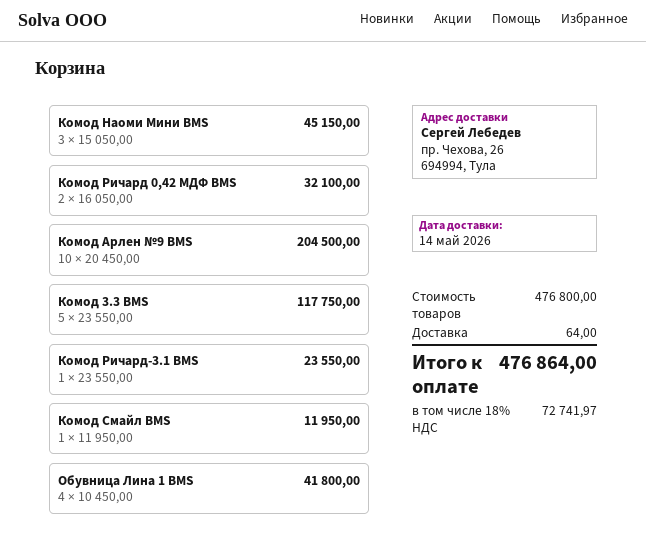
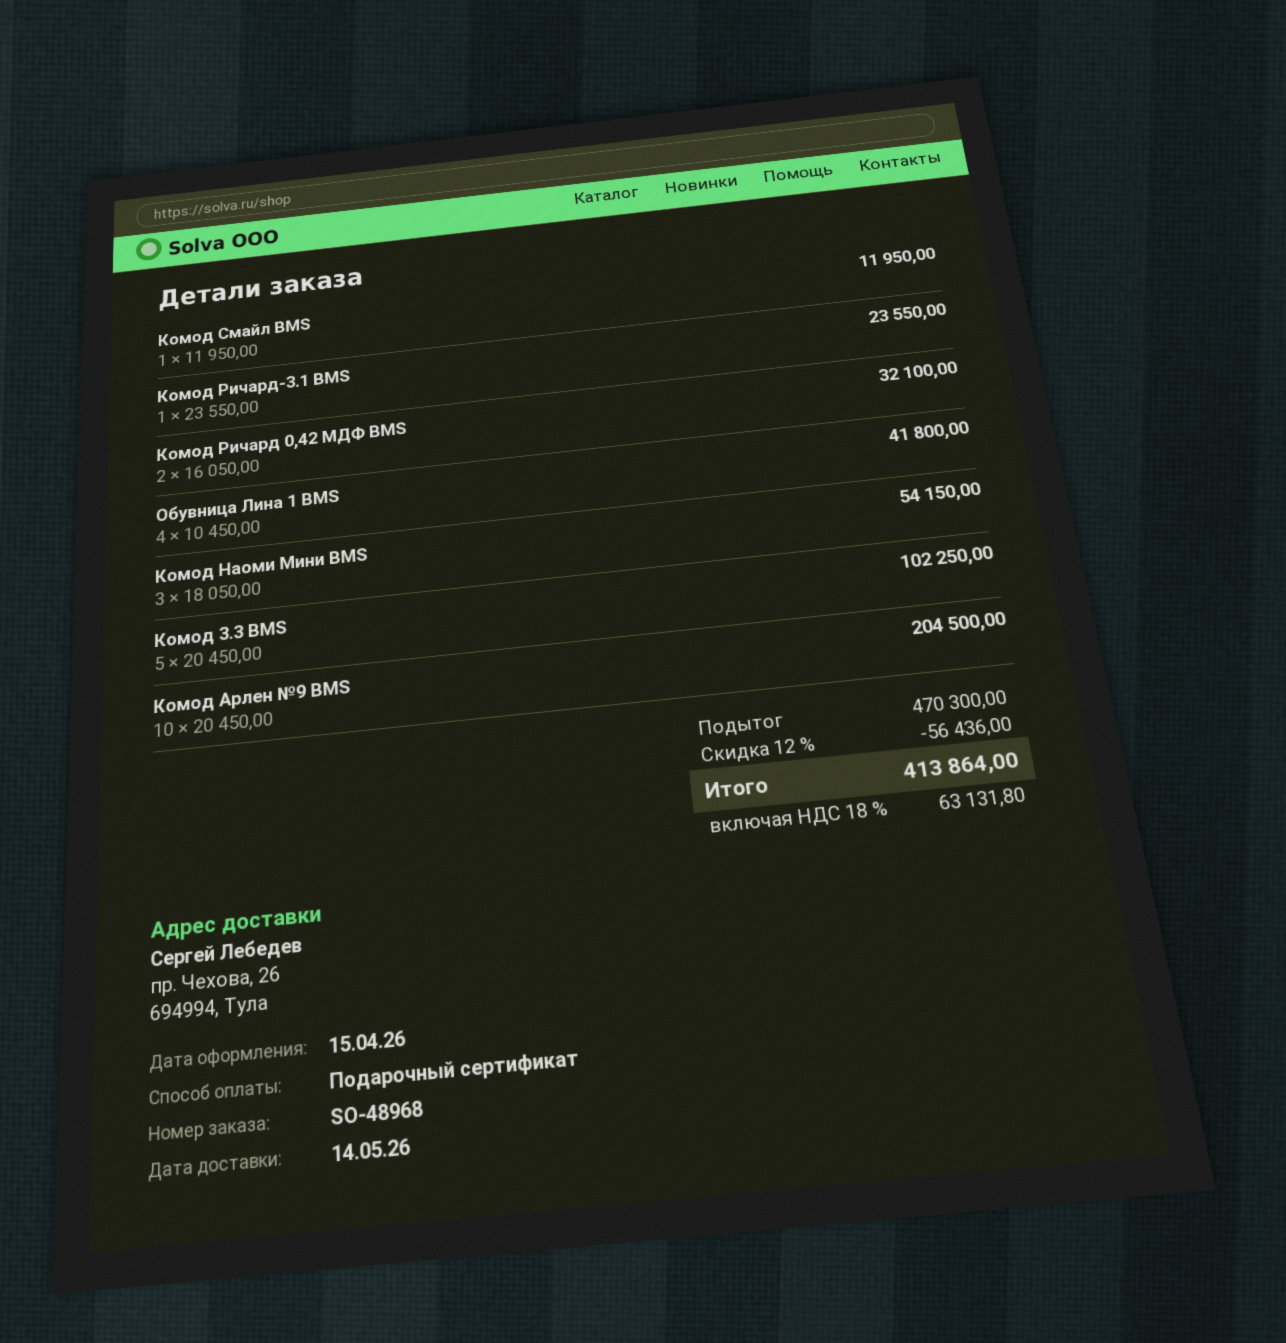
Комод Наоми Мини BMS: 3 x 15050.00 = 45150.00 -> 3 x 18050.00 = 54150.00
Комод 3.3 BMS: 5 x 23550.00 = 117750.00 -> 5 x 20450.00 = 102250.00
subtotal: 476800.00 -> 470300.00
discount: none -> 12% = 56436.00
shipping: 64.00 -> none
tax: 18% = 72741.97 -> 18% = 63131.80
total: 476864.00 -> 413864.00

